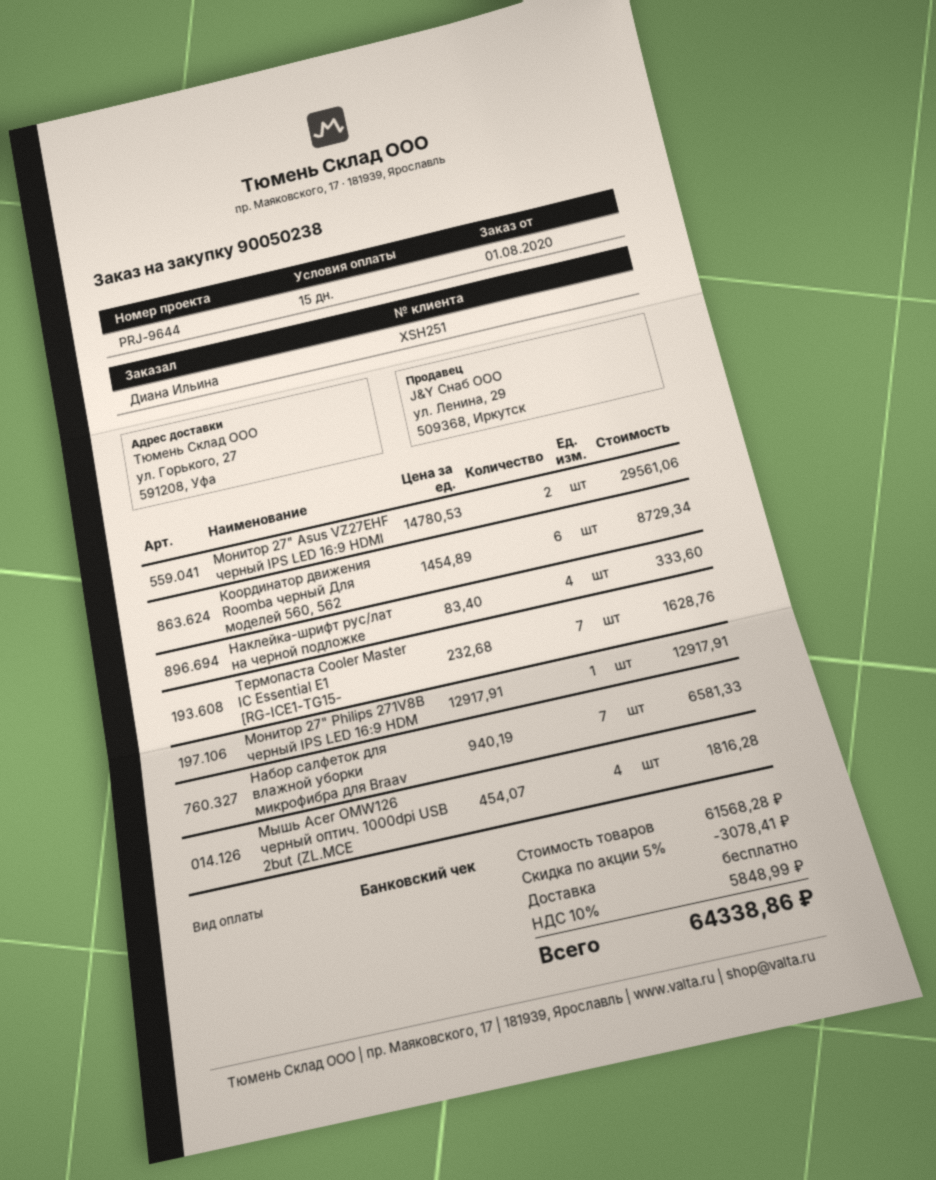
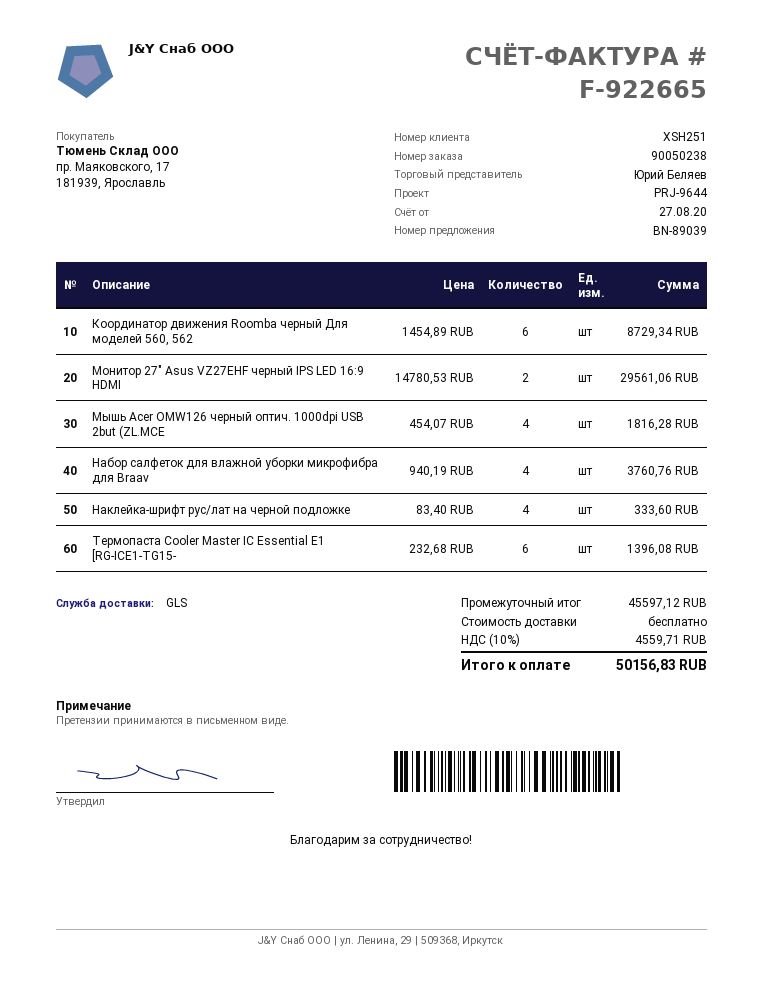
Термопаста Cooler Master IC Essential E1 [RG-ICE1-TG15-: 7 x 232.68 = 1628.76 -> 6 x 232.68 = 1396.08
Монитор 27" Philips 271V8B черный IPS LED 16:9 HDM: 1 x 12917.91 = 12917.91 -> none
Набор салфеток для влажной уборки микрофибра для Braav: 7 x 940.19 = 6581.33 -> 4 x 940.19 = 3760.76
subtotal: 61568.28 -> 45597.12
discount: 5% = 3078.41 -> none
tax: 10% = 5848.99 -> 10% = 4559.71
total: 64338.86 -> 50156.83

